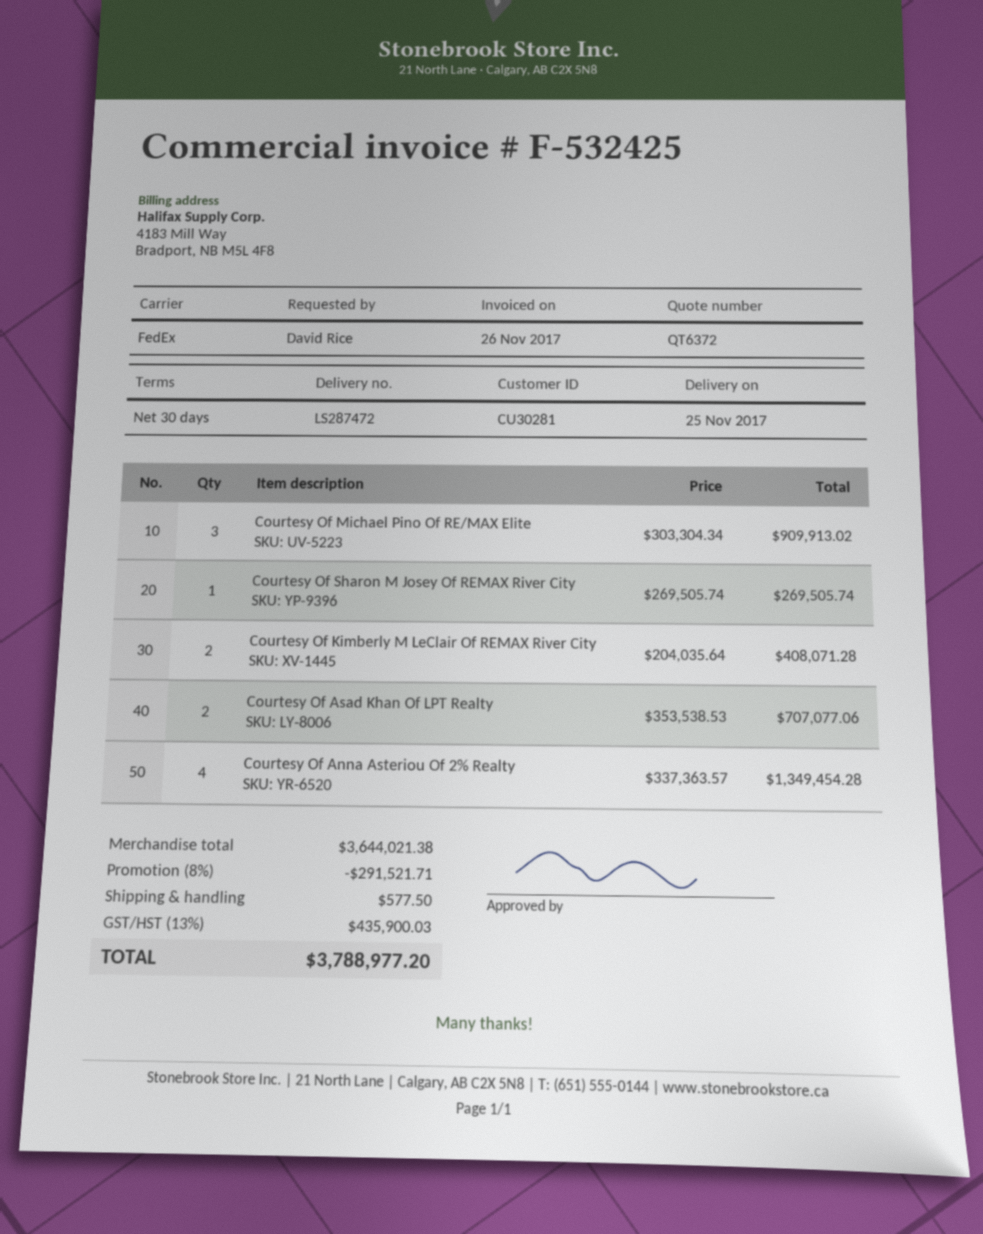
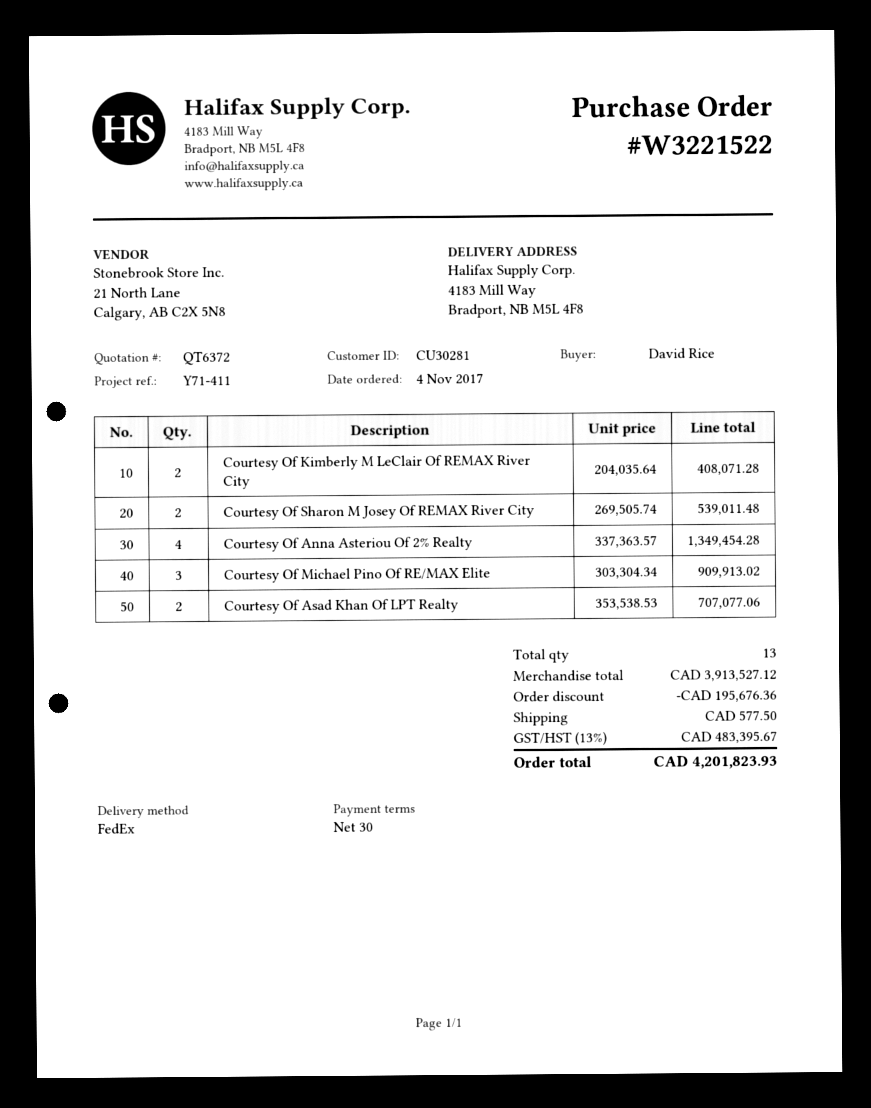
Courtesy Of Sharon M Josey Of REMAX River City: 1 x 269505.74 = 269505.74 -> 2 x 269505.74 = 539011.48
subtotal: 3644021.38 -> 3913527.12
discount: 291521.71 -> 195676.36
tax: 13% = 435900.03 -> 13% = 483395.67
total: 3788977.20 -> 4201823.93

